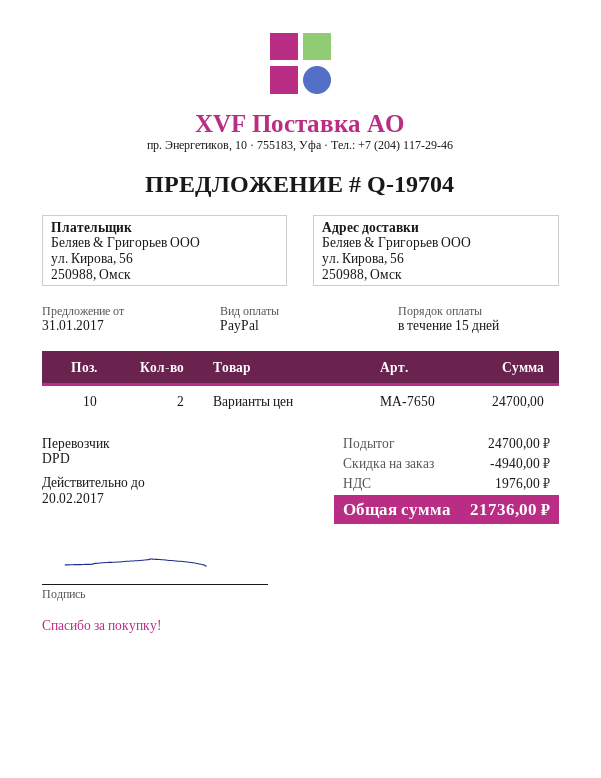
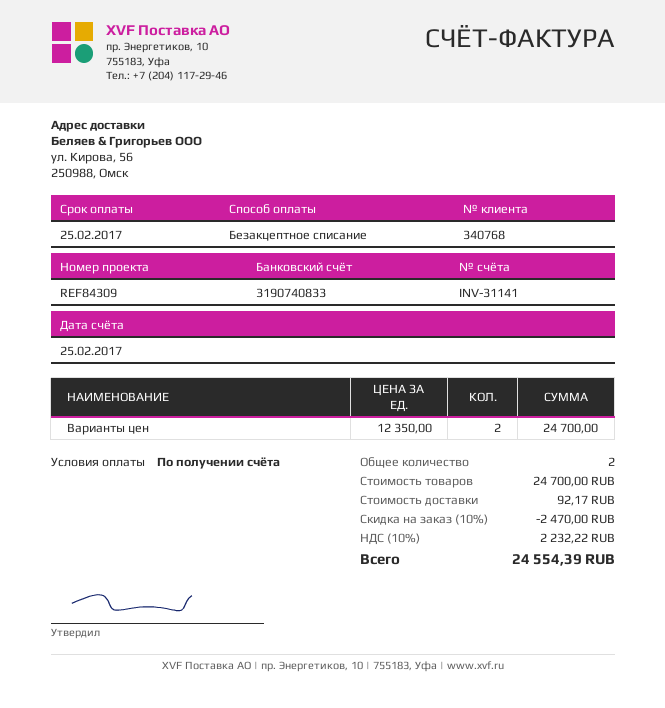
payment terms: 15 days -> on receipt
payment method: PayPal -> direct debit
discount: 4940.00 -> 2470.00
shipping: none -> 92.17
tax: 1976.00 -> 2232.22
total: 21736.00 -> 24554.39

